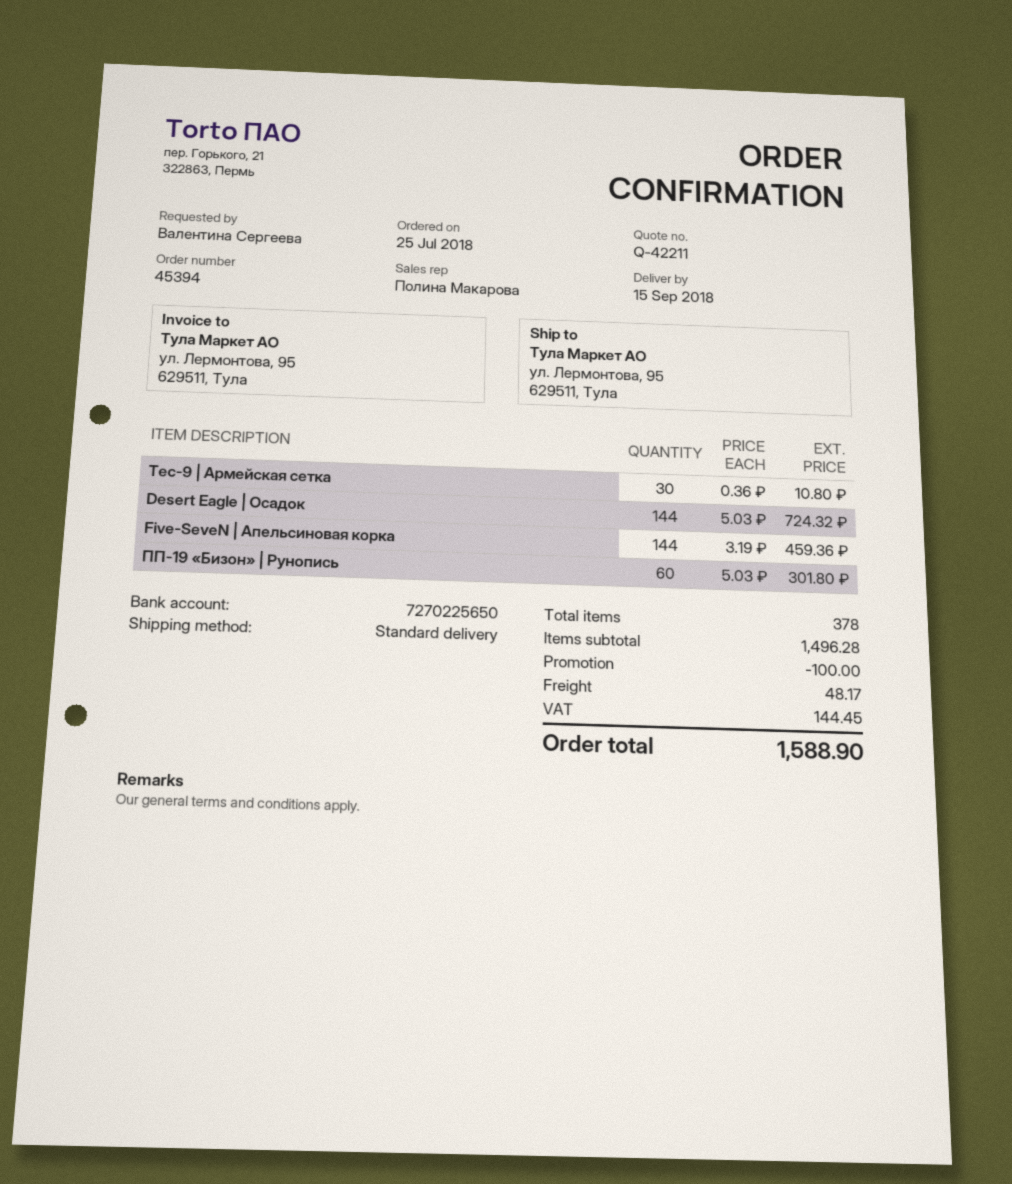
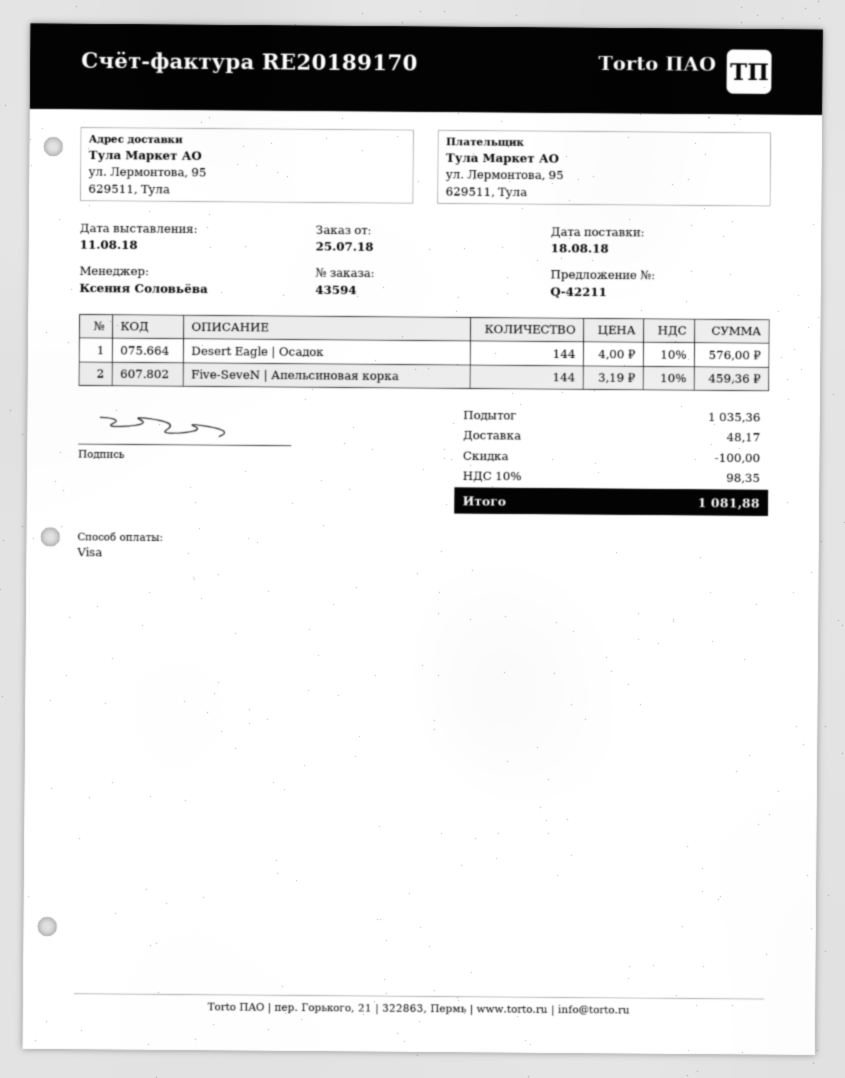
order number: 45394 -> 43594
delivery date: 2018-09-15 -> 2018-08-18
sales rep: Полина Макарова -> Ксения Соловьёва
Tec-9 | Армейская сетка: 30 x 0.36 = 10.80 -> none
Desert Eagle | Осадок: 144 x 5.03 = 724.32 -> 144 x 4.00 = 576.00
ПП-19 «Бизон» | Рунопись: 60 x 5.03 = 301.80 -> none
subtotal: 1496.28 -> 1035.36
tax: 144.45 -> 98.35
total: 1588.90 -> 1081.88

